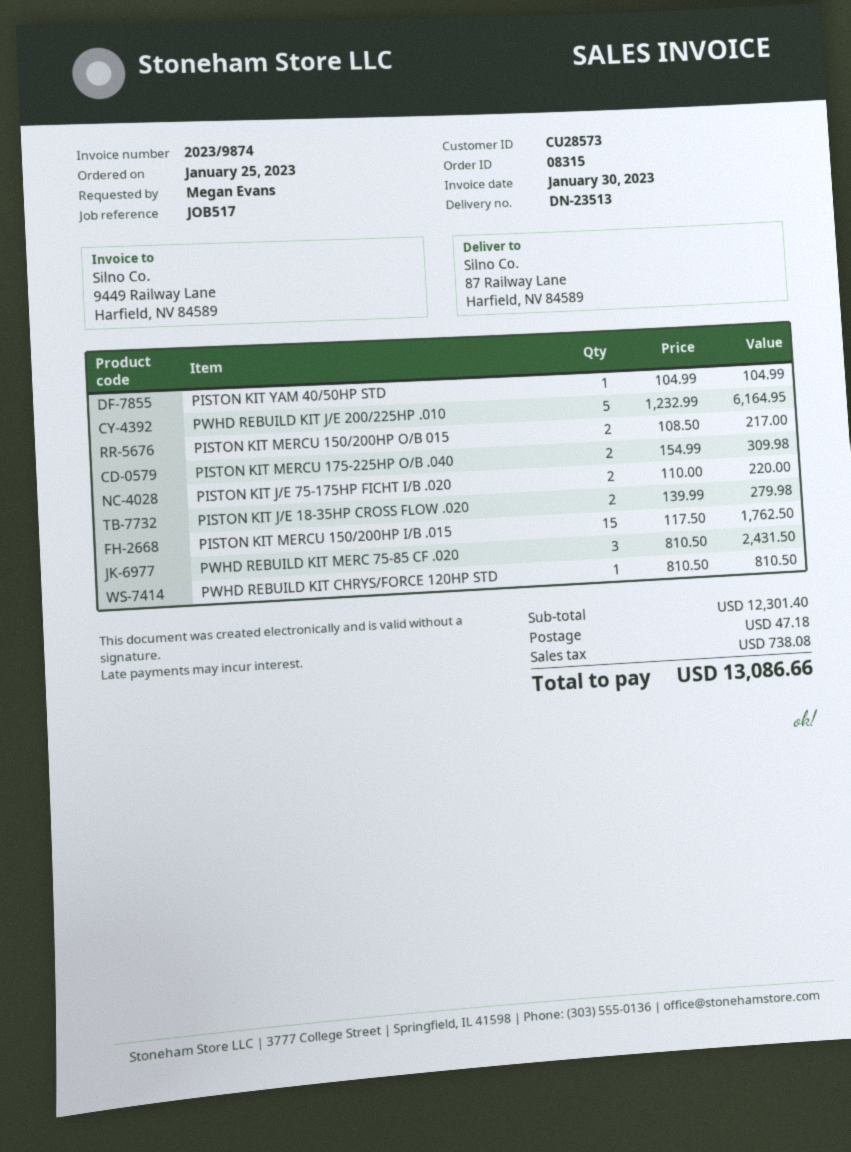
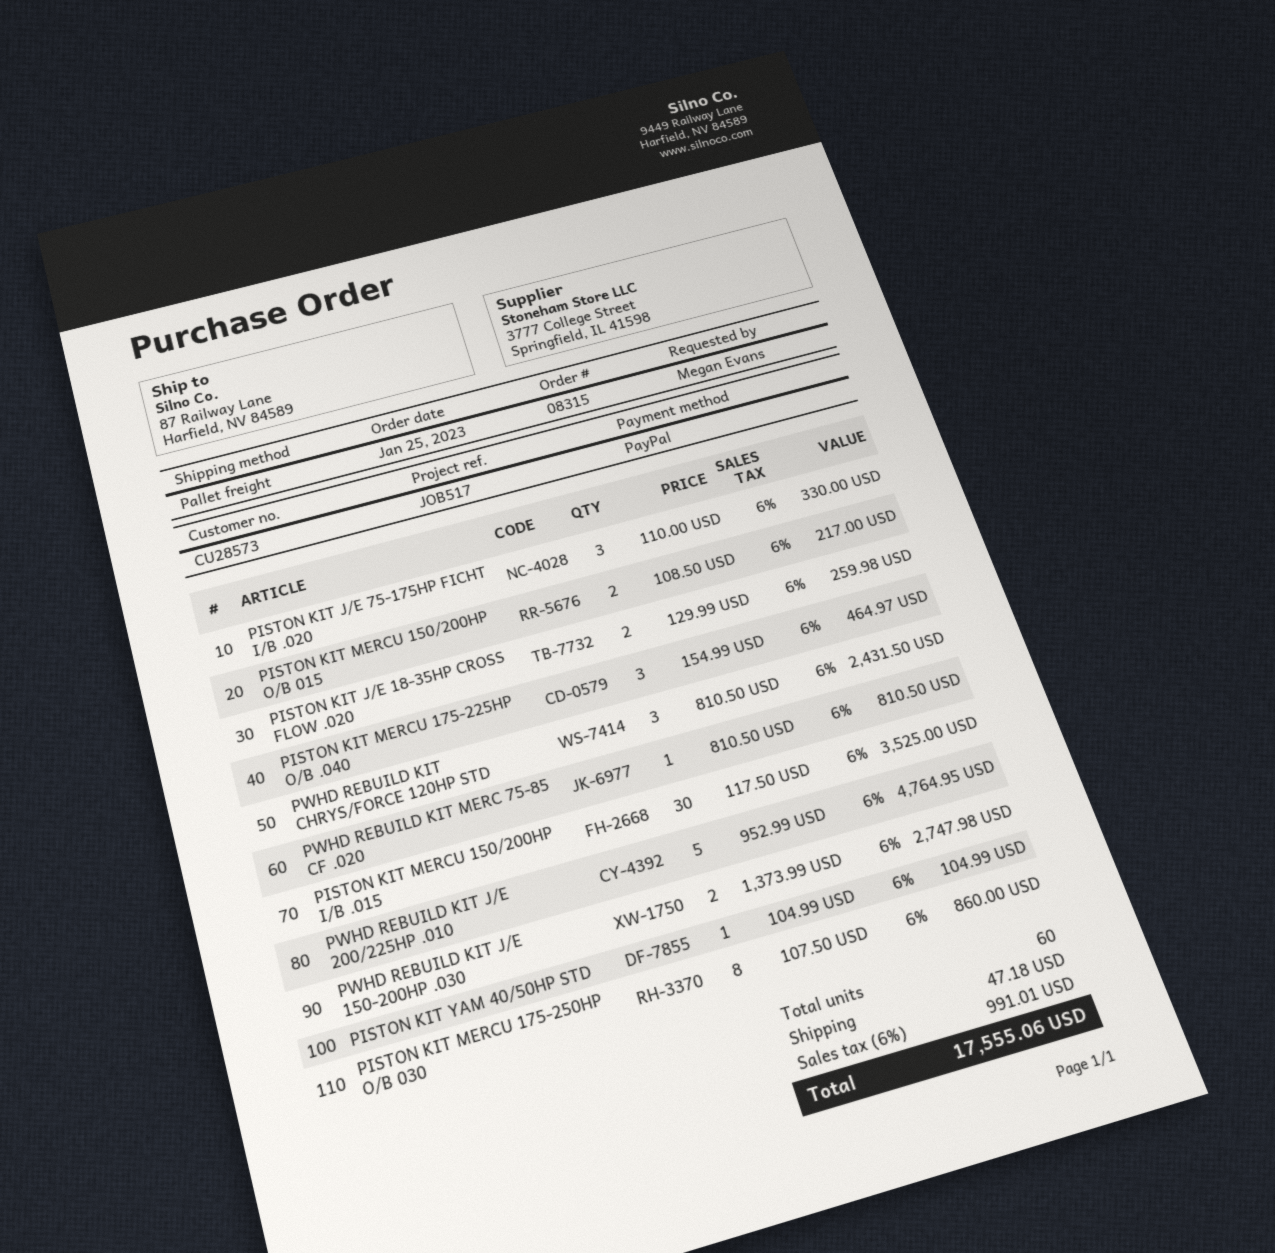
PWHD REBUILD KIT J/E 200/225HP .010: 5 x 1232.99 = 6164.95 -> 5 x 952.99 = 4764.95
PISTON KIT MERCU 175-225HP O/B .040: 2 x 154.99 = 309.98 -> 3 x 154.99 = 464.97
PISTON KIT J/E 75-175HP FICHT I/B .020: 2 x 110.00 = 220.00 -> 3 x 110.00 = 330.00
PISTON KIT J/E 18-35HP CROSS FLOW .020: 2 x 139.99 = 279.98 -> 2 x 129.99 = 259.98
PISTON KIT MERCU 150/200HP I/B .015: 15 x 117.50 = 1762.50 -> 30 x 117.50 = 3525.00
PWHD REBUILD KIT MERC 75-85 CF .020: 3 x 810.50 = 2431.50 -> 1 x 810.50 = 810.50
PWHD REBUILD KIT CHRYS/FORCE 120HP STD: 1 x 810.50 = 810.50 -> 3 x 810.50 = 2431.50
PWHD REBUILD KIT J/E 150-200HP .030: none -> 2 x 1373.99 = 2747.98
PISTON KIT MERCU 175-250HP O/B 030: none -> 8 x 107.50 = 860.00
tax: 738.08 -> 991.01
total: 13086.66 -> 17555.06

